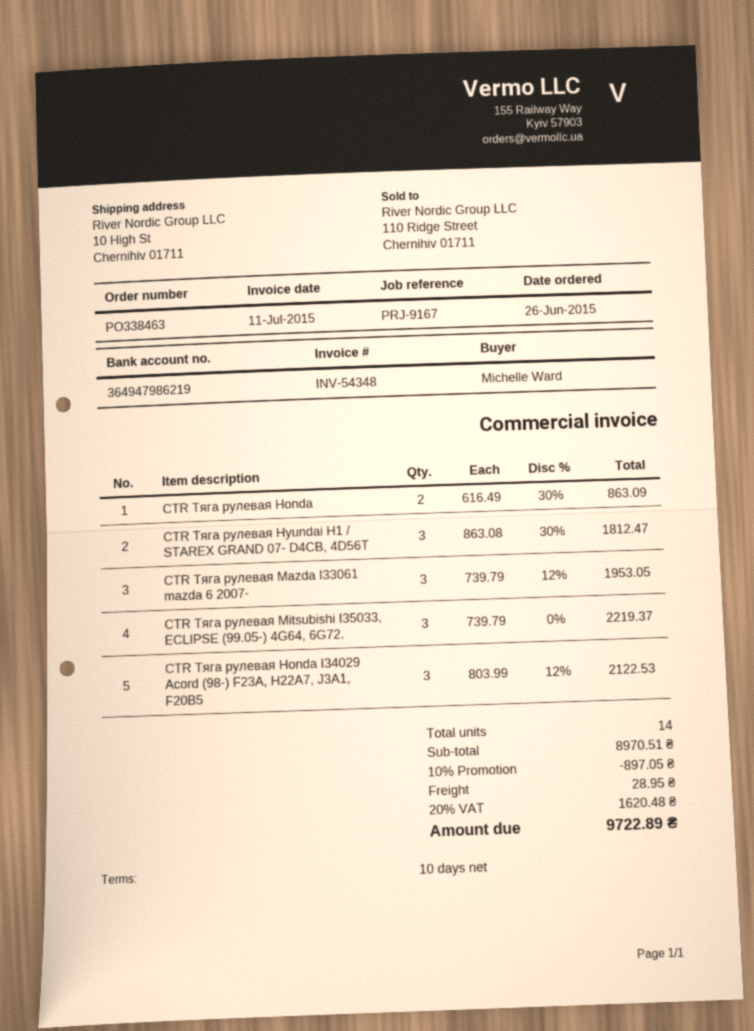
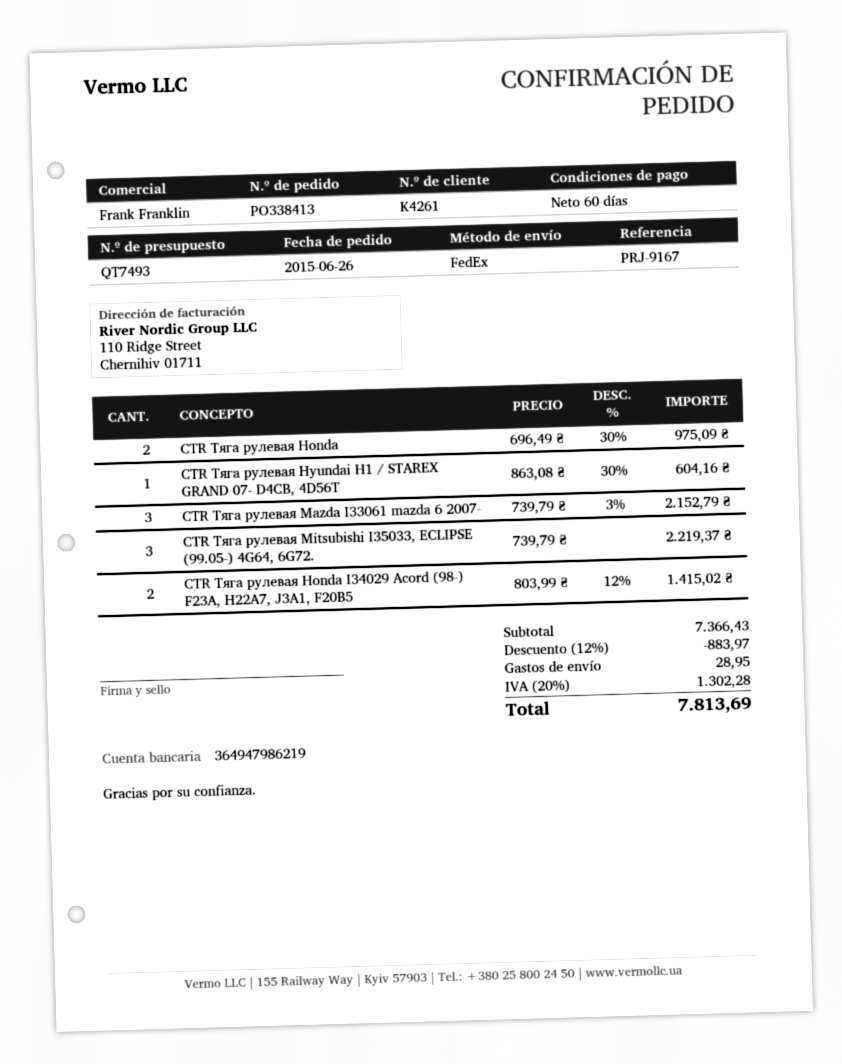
order number: PO338463 -> PO338413
payment terms: 10 days -> 60 days
CTR Тяга рулевая Honda: 2 x 616.49 - 30% = 863.09 -> 2 x 696.49 - 30% = 975.09
CTR Тяга рулевая Hyundai H1 / STAREX GRAND 07- D4CB, 4D56T: 3 x 863.08 - 30% = 1812.47 -> 1 x 863.08 - 30% = 604.16
CTR Тяга рулевая Mazda I33061 mazda 6 2007-: 3 x 739.79 - 12% = 1953.05 -> 3 x 739.79 - 3% = 2152.79
CTR Тяга рулевая Honda I34029 Acord (98-) F23A, H22A7, J3A1, F20B5: 3 x 803.99 - 12% = 2122.53 -> 2 x 803.99 - 12% = 1415.02
subtotal: 8970.51 -> 7366.43
discount: 10% = 897.05 -> 12% = 883.97
tax: 20% = 1620.48 -> 20% = 1302.28
total: 9722.89 -> 7813.69

